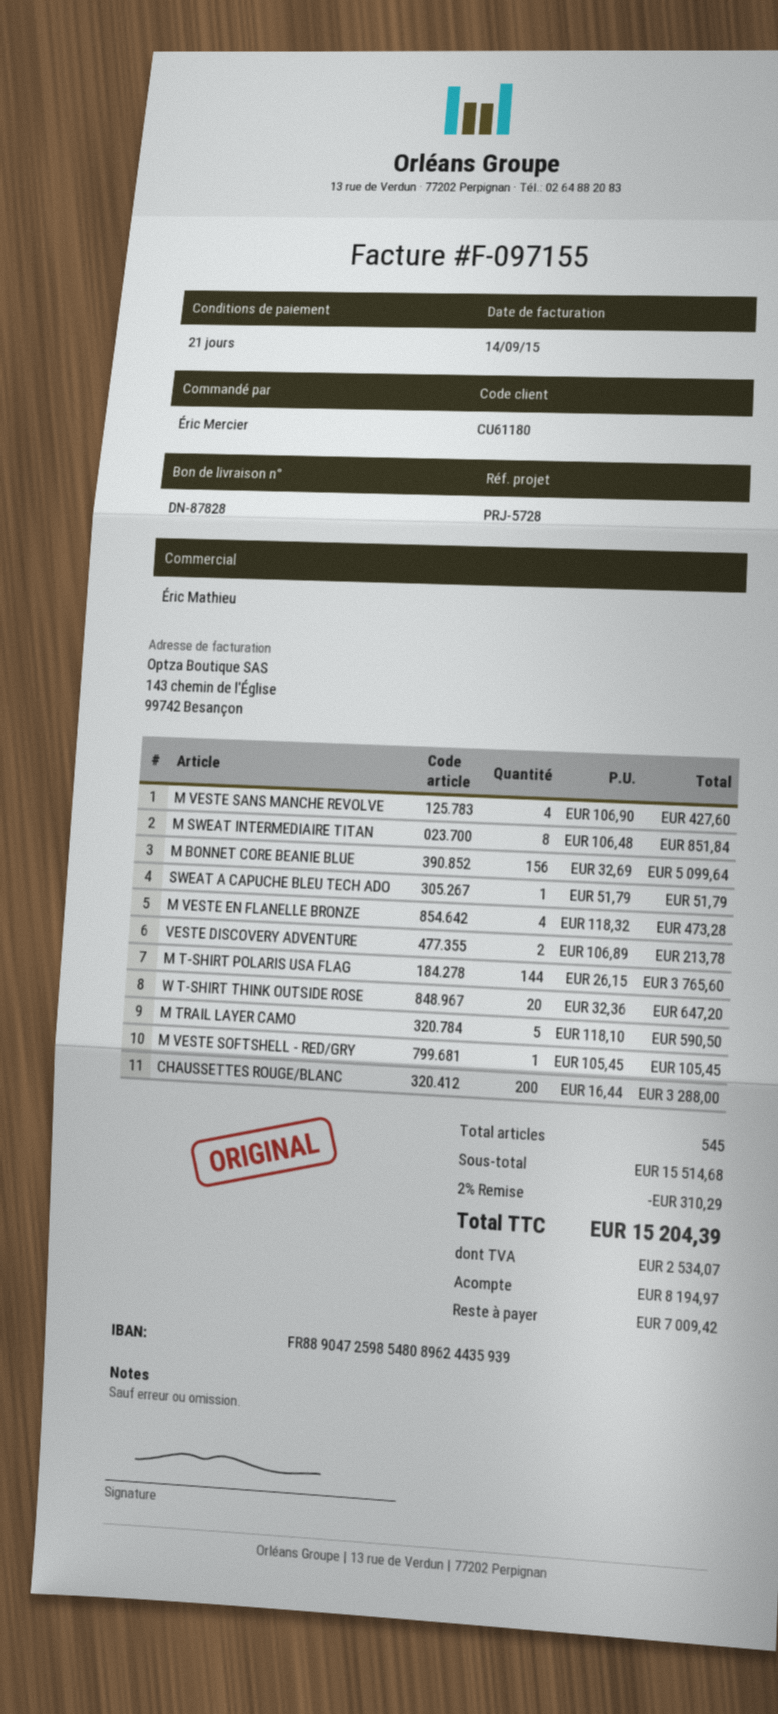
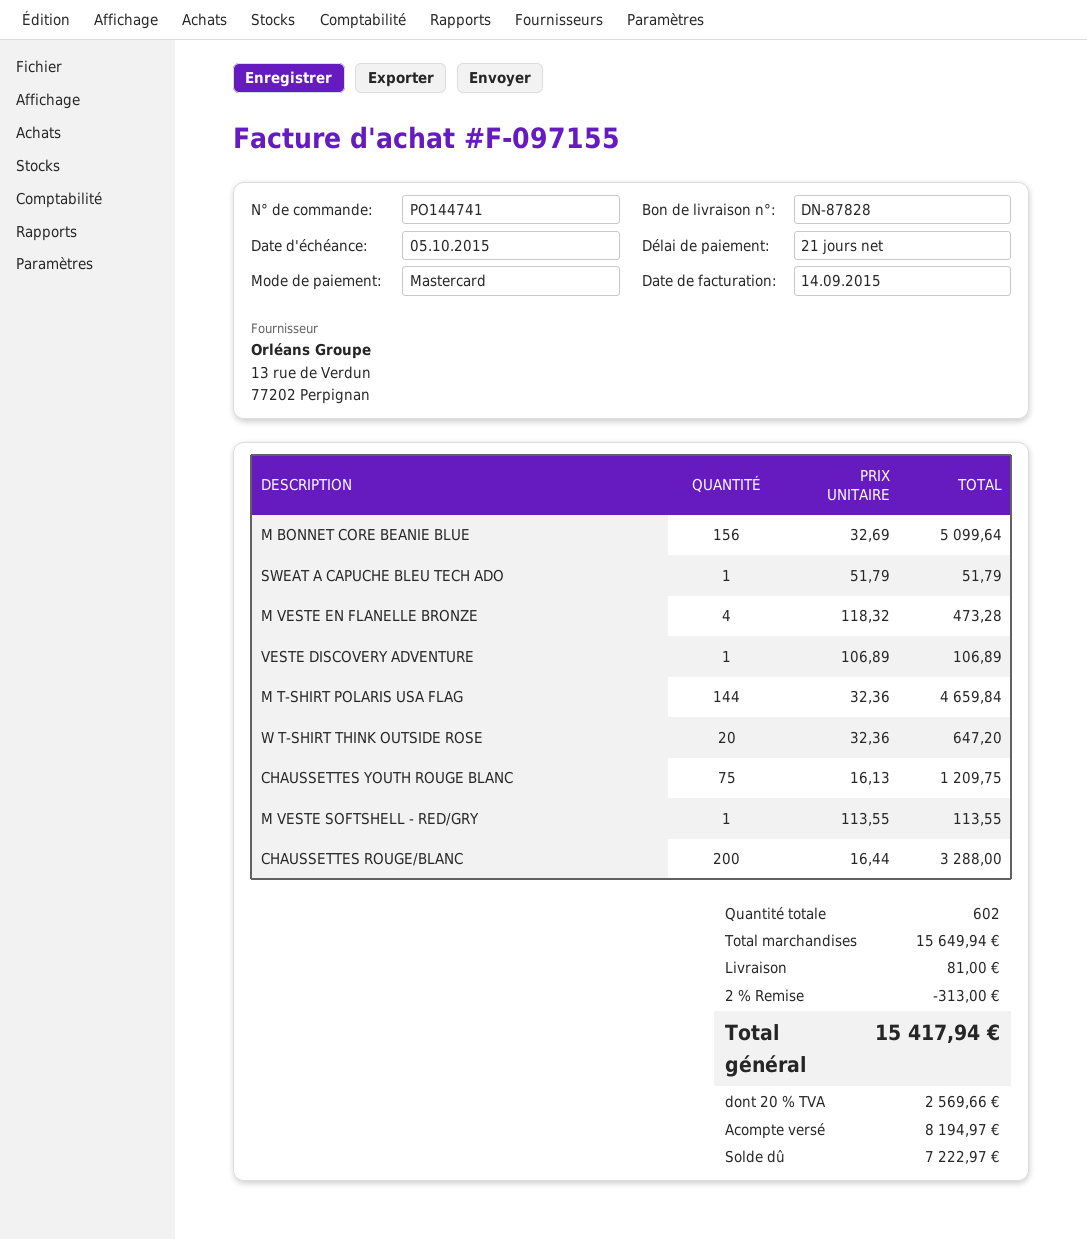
M VESTE SANS MANCHE REVOLVE: 4 x 106.90 = 427.60 -> none
M SWEAT INTERMEDIAIRE TITAN: 8 x 106.48 = 851.84 -> none
VESTE DISCOVERY ADVENTURE: 2 x 106.89 = 213.78 -> 1 x 106.89 = 106.89
M T-SHIRT POLARIS USA FLAG: 144 x 26.15 = 3765.60 -> 144 x 32.36 = 4659.84
M TRAIL LAYER CAMO: 5 x 118.10 = 590.50 -> none
M VESTE SOFTSHELL - RED/GRY: 1 x 105.45 = 105.45 -> 1 x 113.55 = 113.55
CHAUSSETTES YOUTH ROUGE BLANC: none -> 75 x 16.13 = 1209.75
total quantity: 545 -> 602
subtotal: 15514.68 -> 15649.94
discount: 2% = 310.29 -> 2% = 313.00
shipping: none -> 81.00
tax: 2534.07 -> 2569.66
total: 15204.39 -> 15417.94
balance: 7009.42 -> 7222.97

